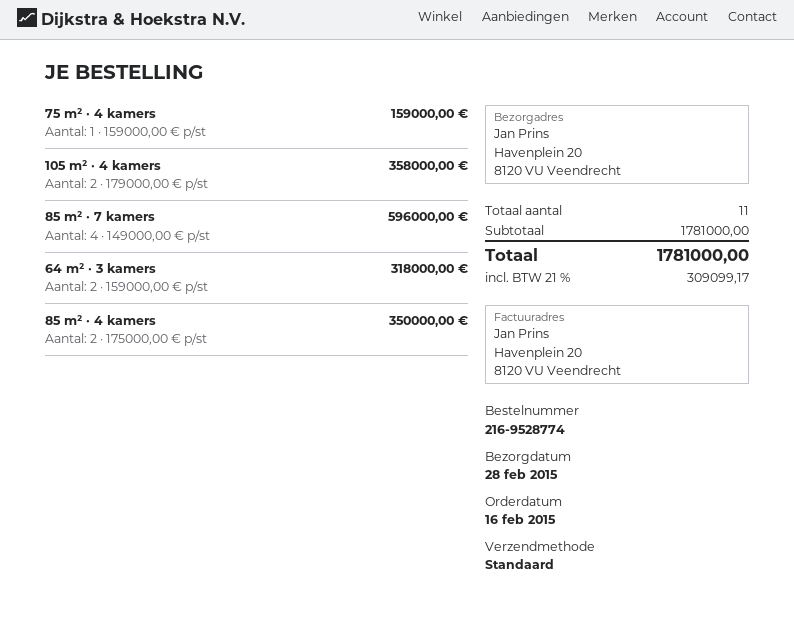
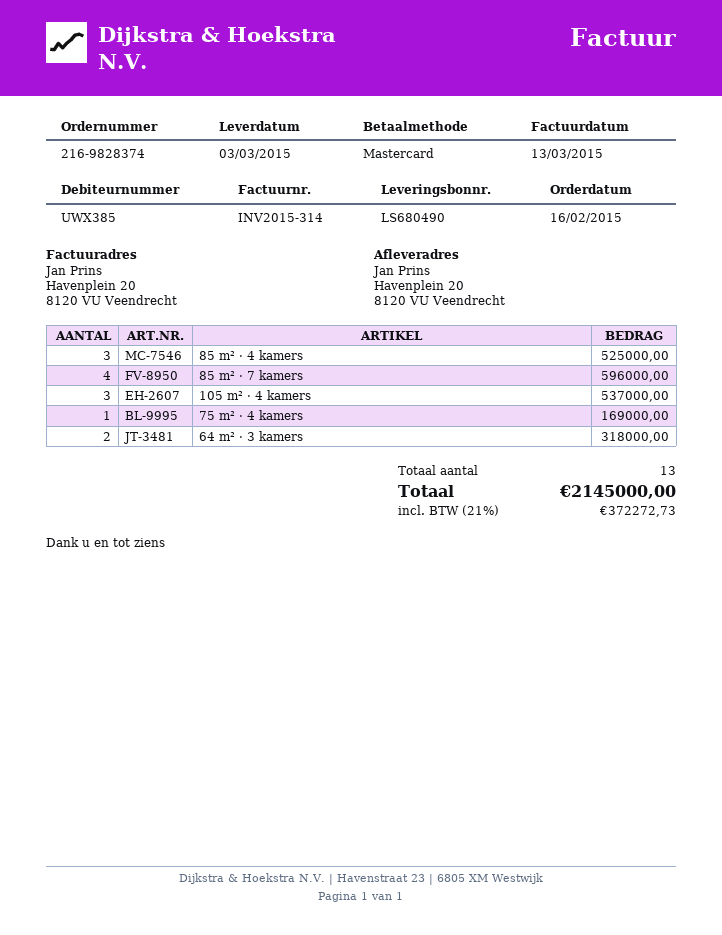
order number: 216-9528774 -> 216-9828374
delivery date: 2015-02-28 -> 2015-03-03
75 m² · 4 kamers: 1 for 159000.00 -> 1 for 169000.00
105 m² · 4 kamers: 2 for 358000.00 -> 3 for 537000.00
85 m² · 4 kamers: 2 for 350000.00 -> 3 for 525000.00
total quantity: 11 -> 13
tax: 21% = 309099.17 -> 21% = 372272.73
total: 1781000.00 -> 2145000.00

